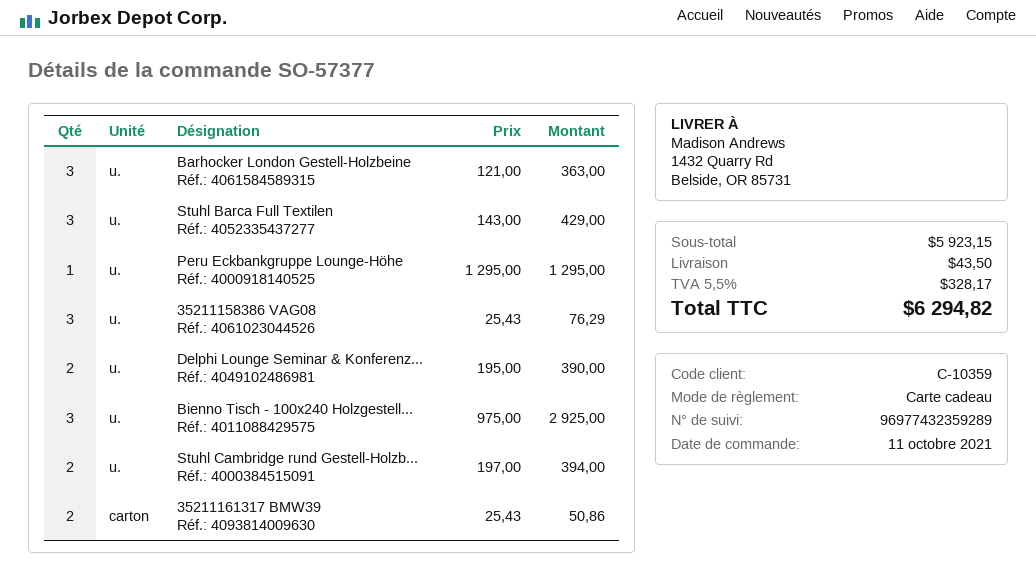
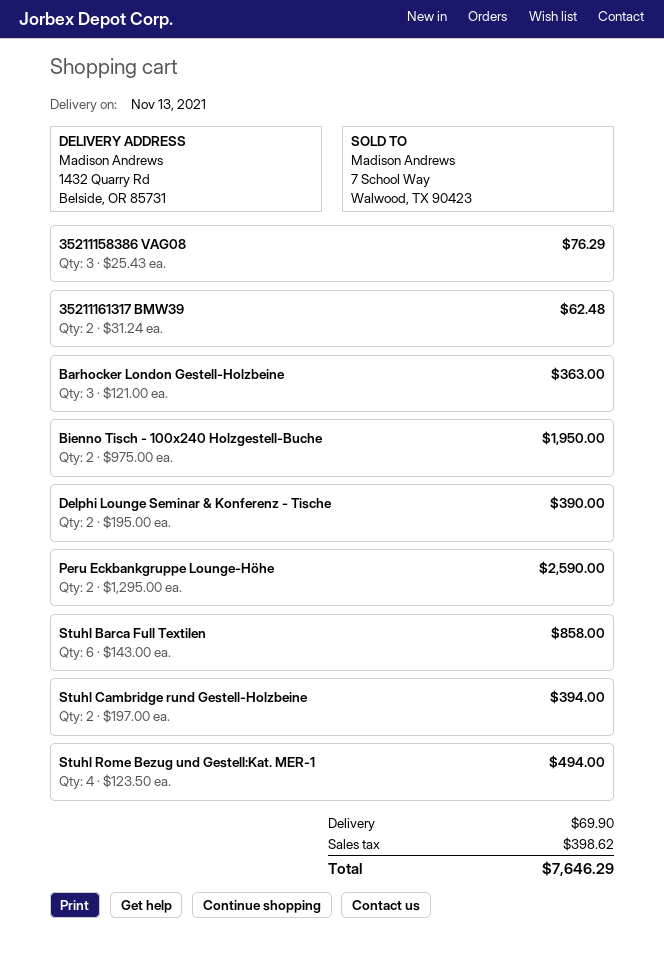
Stuhl Barca Full Textilen: 3 x 143.00 = 429.00 -> 6 x 143.00 = 858.00
Peru Eckbankgruppe Lounge-Höhe: 1 x 1295.00 = 1295.00 -> 2 x 1295.00 = 2590.00
Bienno Tisch - 100x240 Holzgestell...: 3 x 975.00 = 2925.00 -> 2 x 975.00 = 1950.00
35211161317 BMW39: 2 x 25.43 = 50.86 -> 2 x 31.24 = 62.48
Stuhl Rome Bezug und Gestell:Kat. MER-1: none -> 4 x 123.50 = 494.00
shipping: 43.50 -> 69.90
tax: 328.17 -> 398.62
total: 6294.82 -> 7646.29

